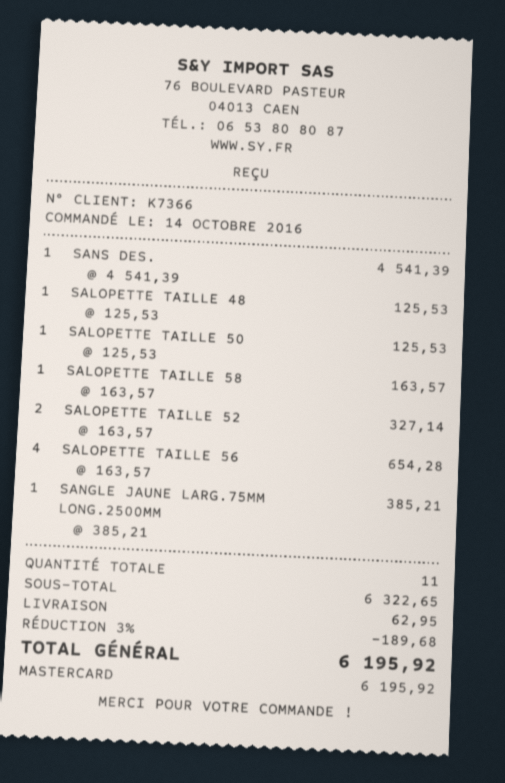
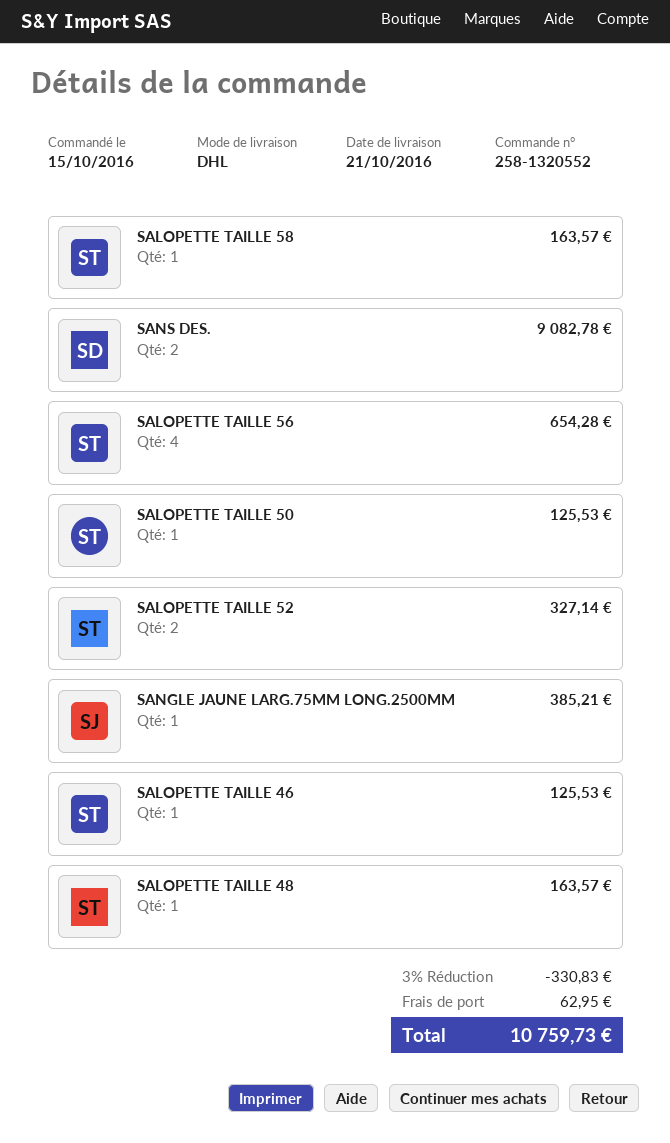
order date: 2016-10-14 -> 2016-10-15
SANS DES.: 1 for 4541.39 -> 2 for 9082.78
SALOPETTE TAILLE 48: 1 for 125.53 -> 1 for 163.57
SALOPETTE TAILLE 46: none -> 1 for 125.53
discount: 3% = 189.68 -> 3% = 330.83
total: 6195.92 -> 10759.73

